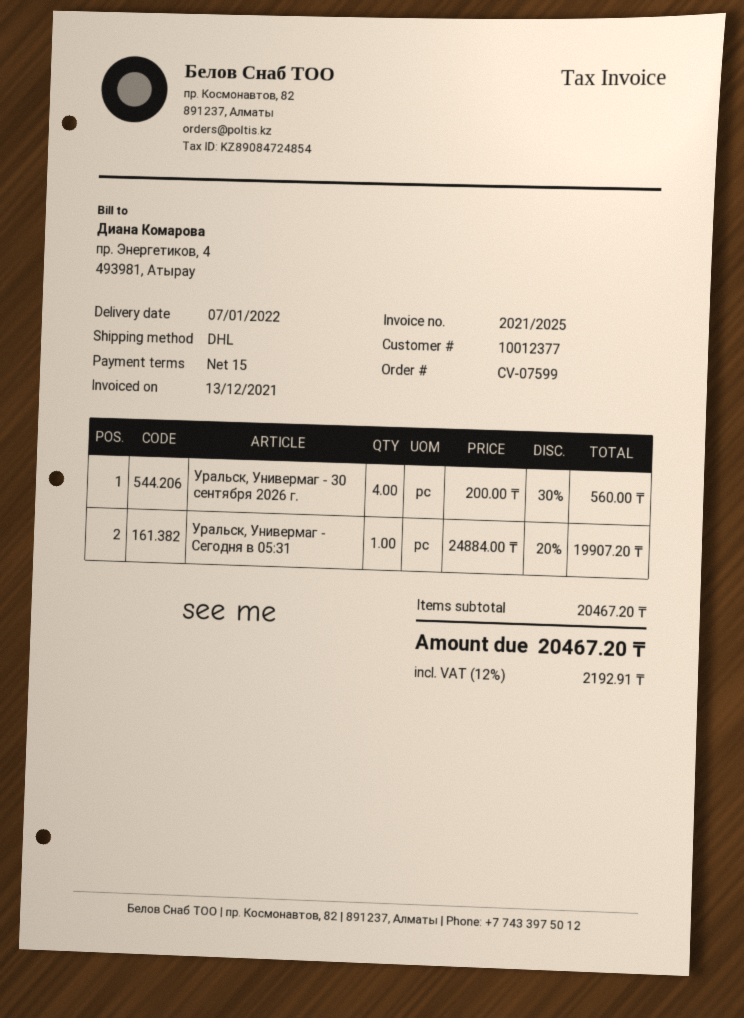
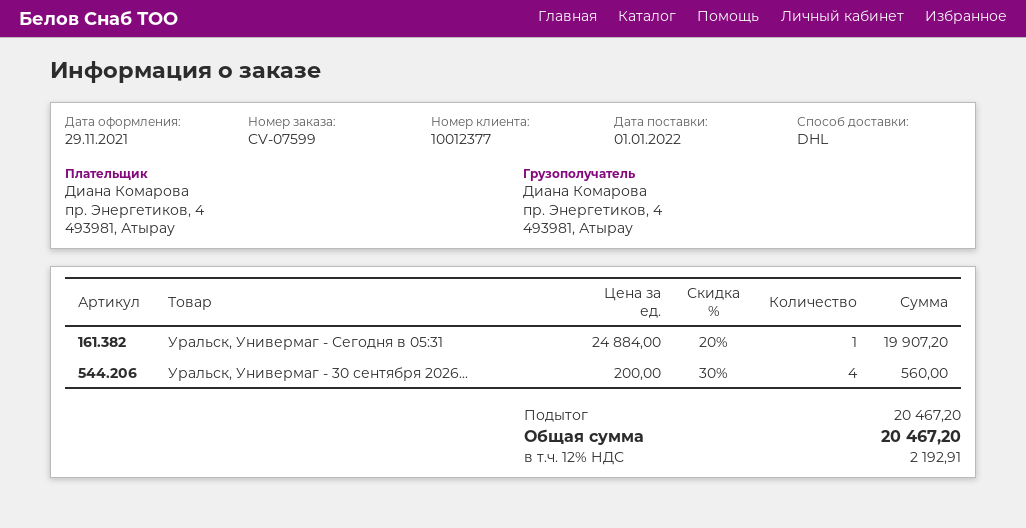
delivery date: 2022-01-07 -> 2022-01-01

